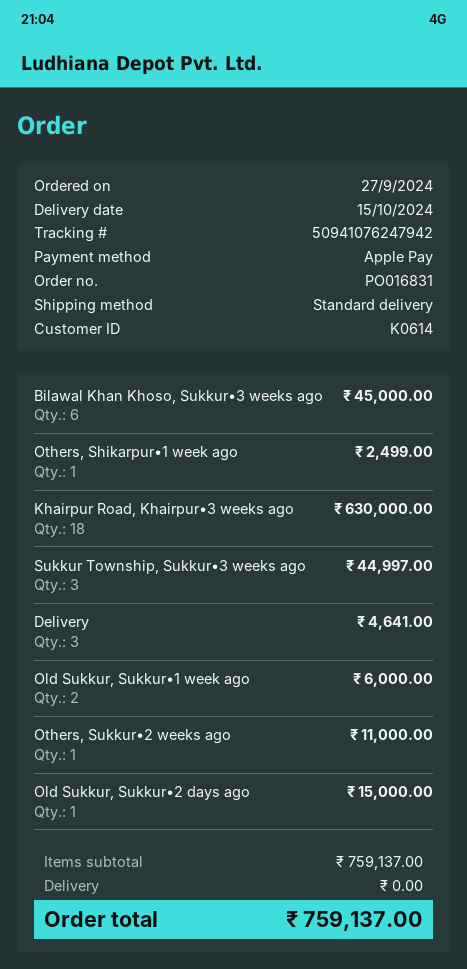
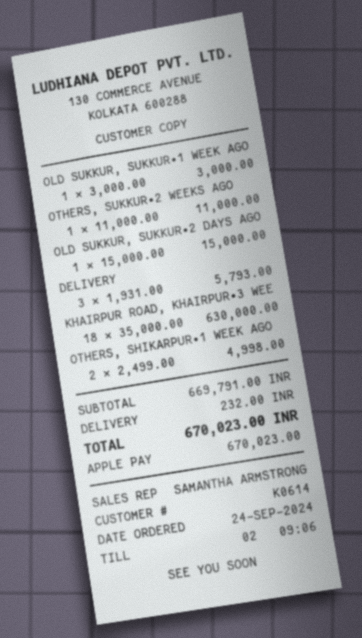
order date: 2024-09-27 -> 2024-09-24
Bilawal Khan Khoso, Sukkur•3 weeks ago: 6 for 45000.00 -> none
Others, Shikarpur•1 week ago: 1 for 2499.00 -> 2 for 4998.00
Sukkur Township, Sukkur•3 weeks ago: 3 for 44997.00 -> none
Delivery: 3 for 4641.00 -> 3 for 5793.00
Old Sukkur, Sukkur•1 week ago: 2 for 6000.00 -> 1 for 3000.00
subtotal: 759137.00 -> 669791.00
shipping: 0.00 -> 232.00
total: 759137.00 -> 670023.00

